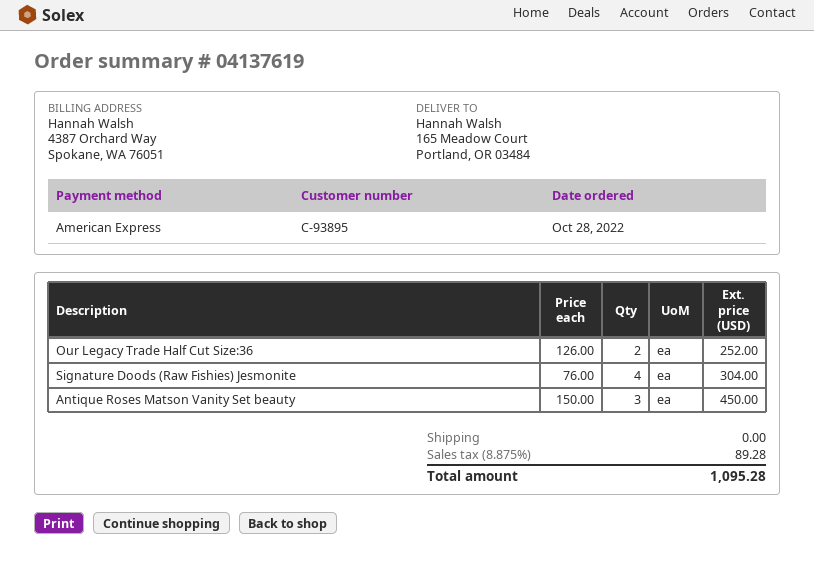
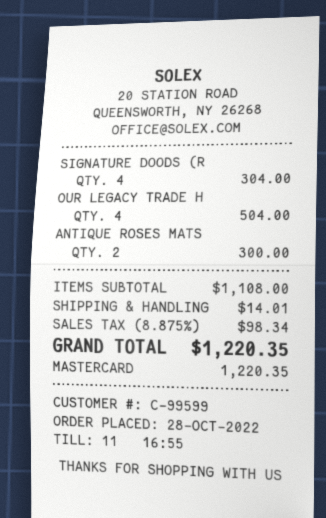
customer number: C-93895 -> C-99599
payment method: American Express -> Mastercard
Our Legacy Trade Half Cut Size:36: 2 for 252.00 -> 4 for 504.00
Antique Roses Matson Vanity Set beauty: 3 for 450.00 -> 2 for 300.00
shipping: 0.00 -> 14.01
tax: 8.875% = 89.28 -> 8.875% = 98.34
total: 1095.28 -> 1220.35

